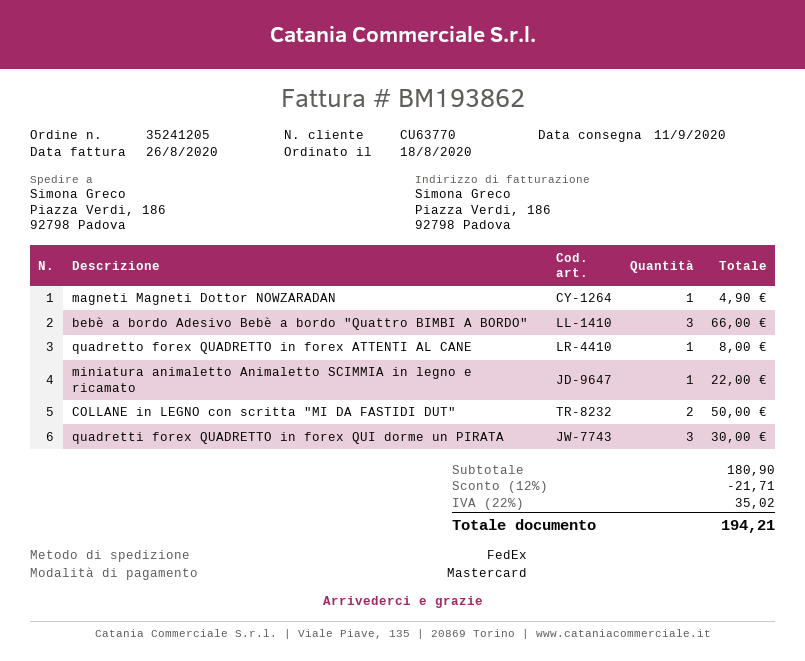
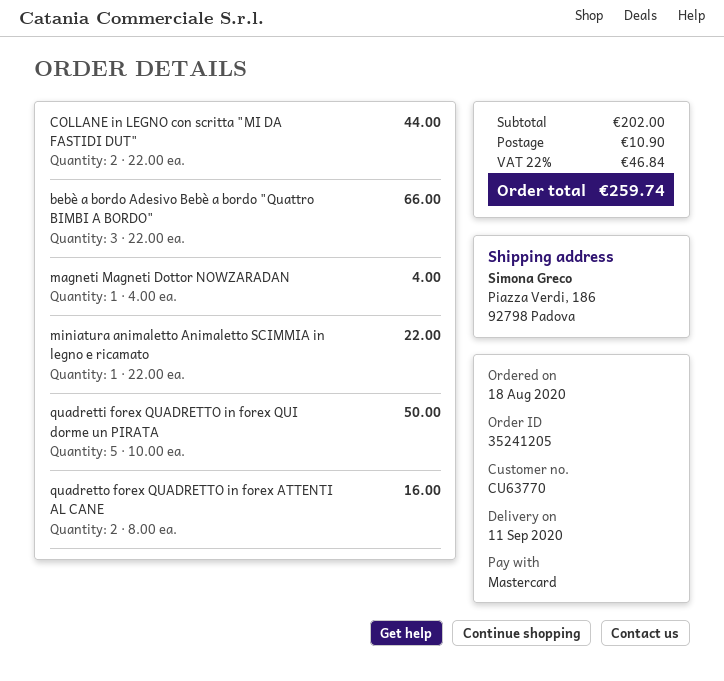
magneti Magneti Dottor NOWZARADAN: 1 for 4.90 -> 1 for 4.00
quadretto forex QUADRETTO in forex ATTENTI AL CANE: 1 for 8.00 -> 2 for 16.00
COLLANE in LEGNO con scritta "MI DA FASTIDI DUT": 2 for 50.00 -> 2 for 44.00
quadretti forex QUADRETTO in forex QUI dorme un PIRATA: 3 for 30.00 -> 5 for 50.00
subtotal: 180.90 -> 202.00
discount: 12% = 21.71 -> none
shipping: none -> 10.90
tax: 22% = 35.02 -> 22% = 46.84
total: 194.21 -> 259.74

